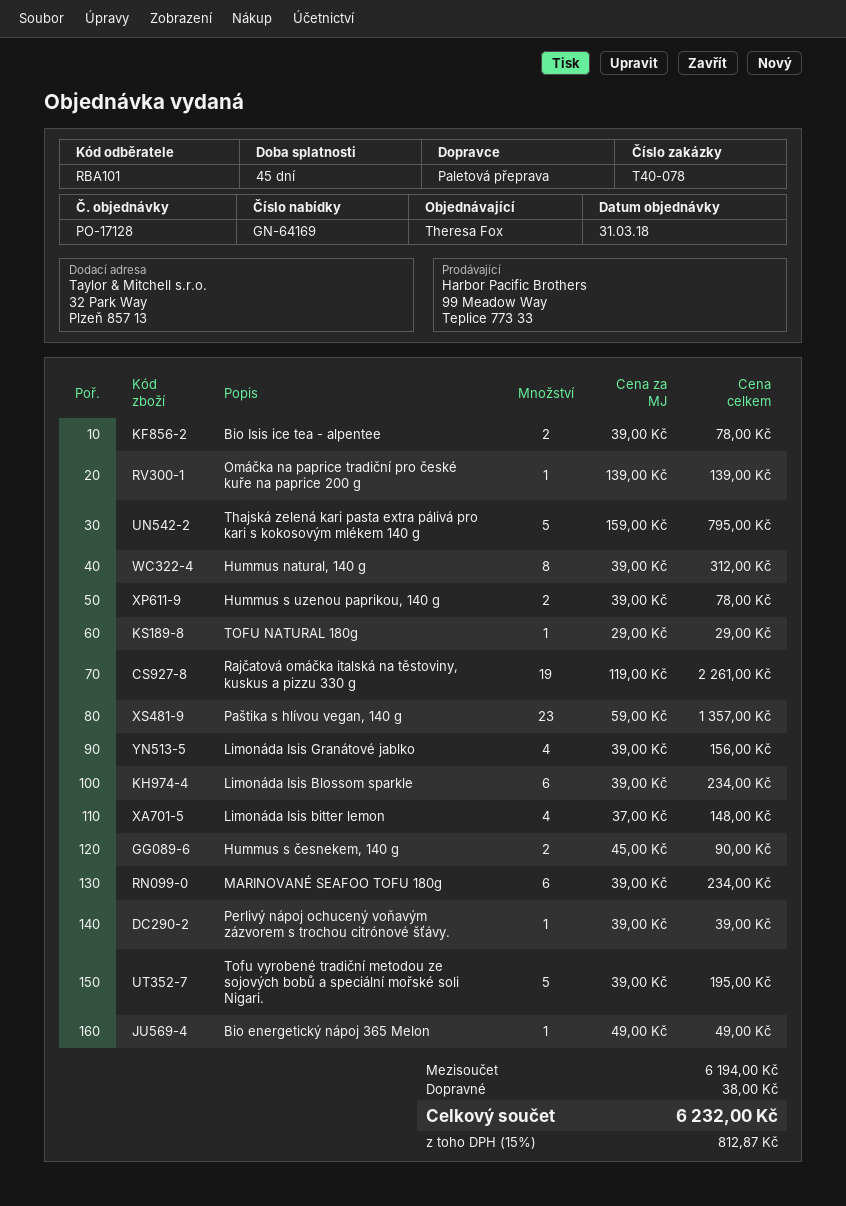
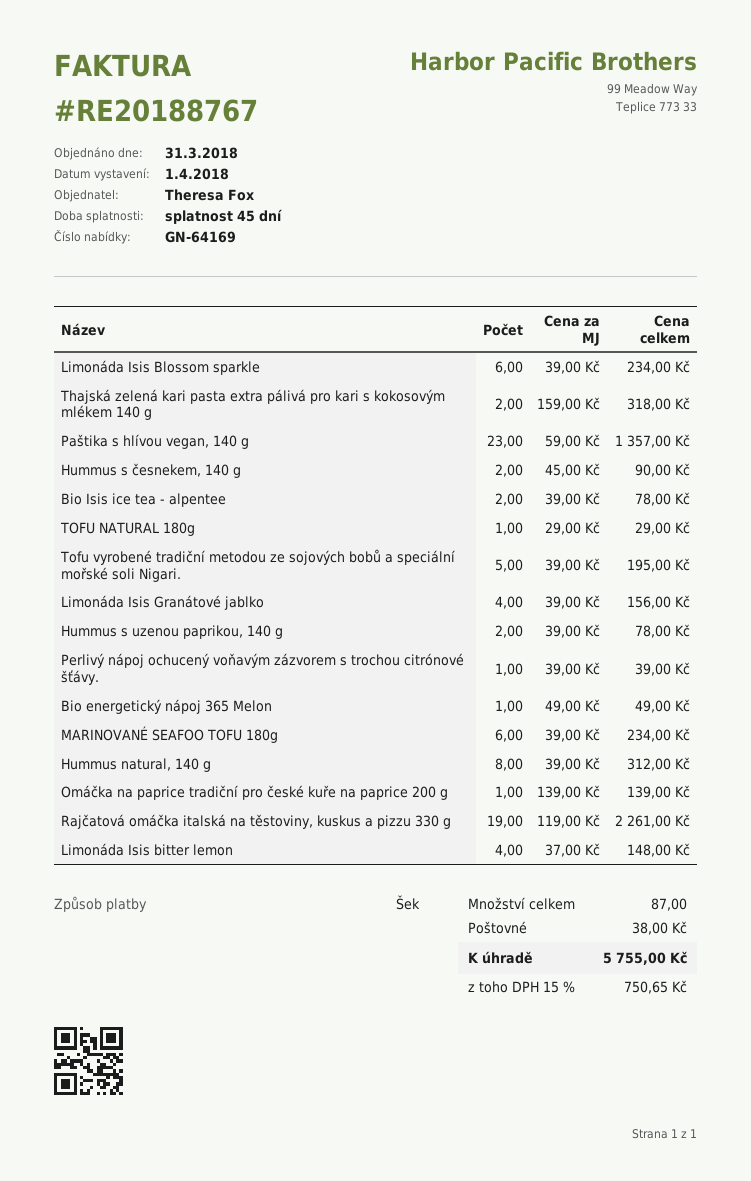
Thajská zelená kari pasta extra pálivá pro kari s kokosovým mlékem 140 g: 5 x 159.00 = 795.00 -> 2 x 159.00 = 318.00
tax: 15% = 812.87 -> 15% = 750.65
total: 6232.00 -> 5755.00

